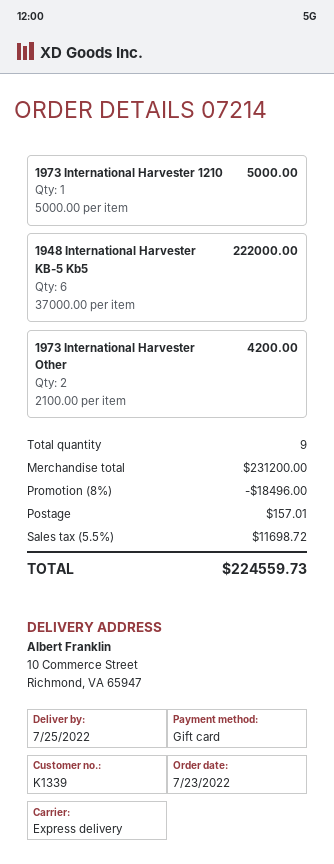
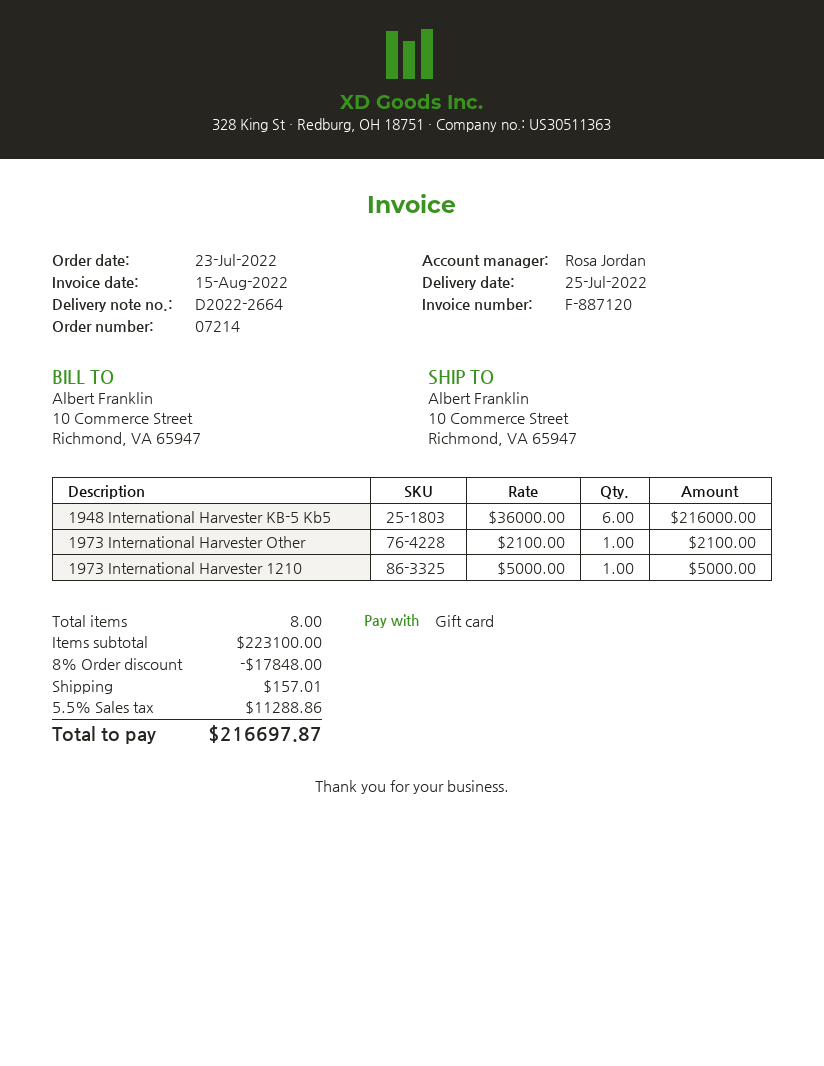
1948 International Harvester KB-5 Kb5: 6 x 37000.00 = 222000.00 -> 6 x 36000.00 = 216000.00
1973 International Harvester Other: 2 x 2100.00 = 4200.00 -> 1 x 2100.00 = 2100.00
total quantity: 9 -> 8
subtotal: 231200.00 -> 223100.00
discount: 8% = 18496.00 -> 8% = 17848.00
tax: 5.5% = 11698.72 -> 5.5% = 11288.86
total: 224559.73 -> 216697.87

